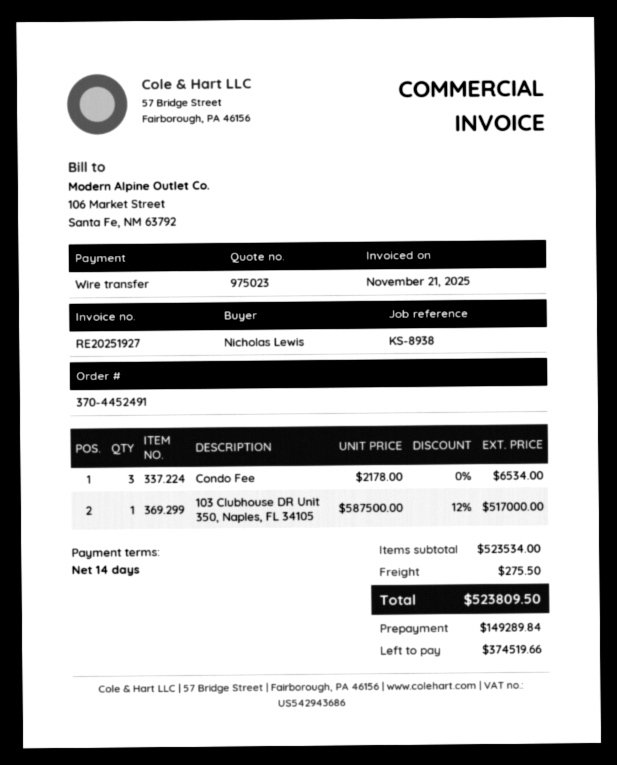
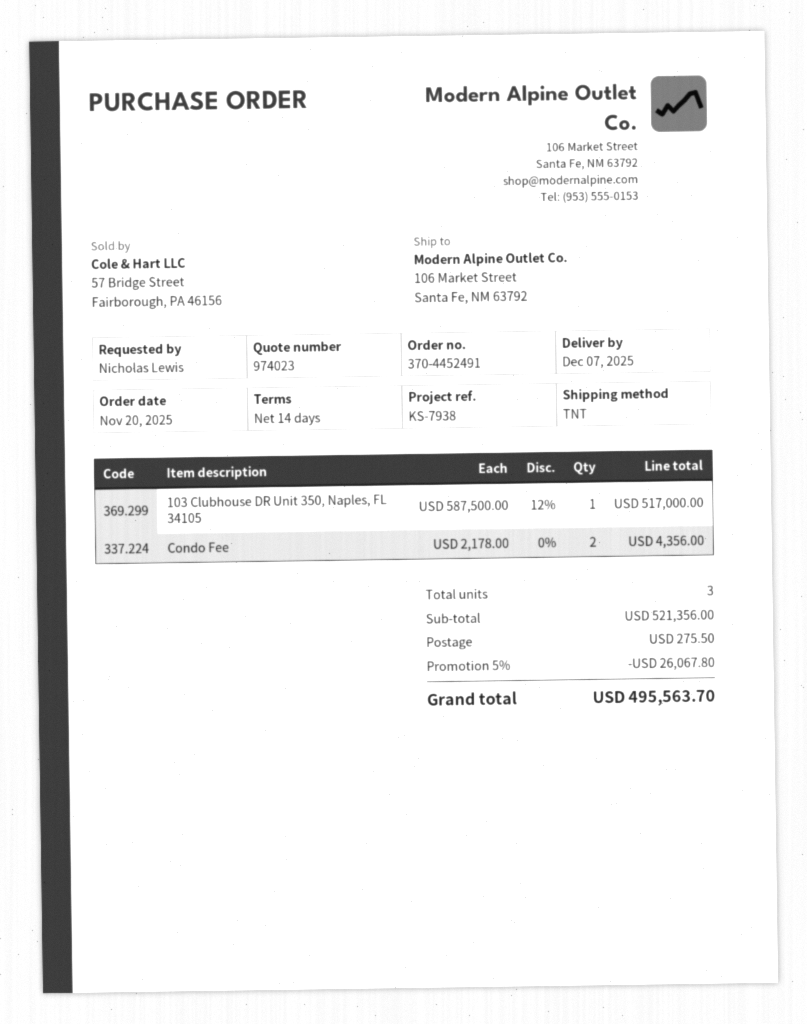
quote number: 975023 -> 974023
reference: KS-8938 -> KS-7938
Condo Fee: 3 x 2178.00 = 6534.00 -> 2 x 2178.00 = 4356.00
subtotal: 523534.00 -> 521356.00
discount: none -> 5% = 26067.80
total: 523809.50 -> 495563.70

